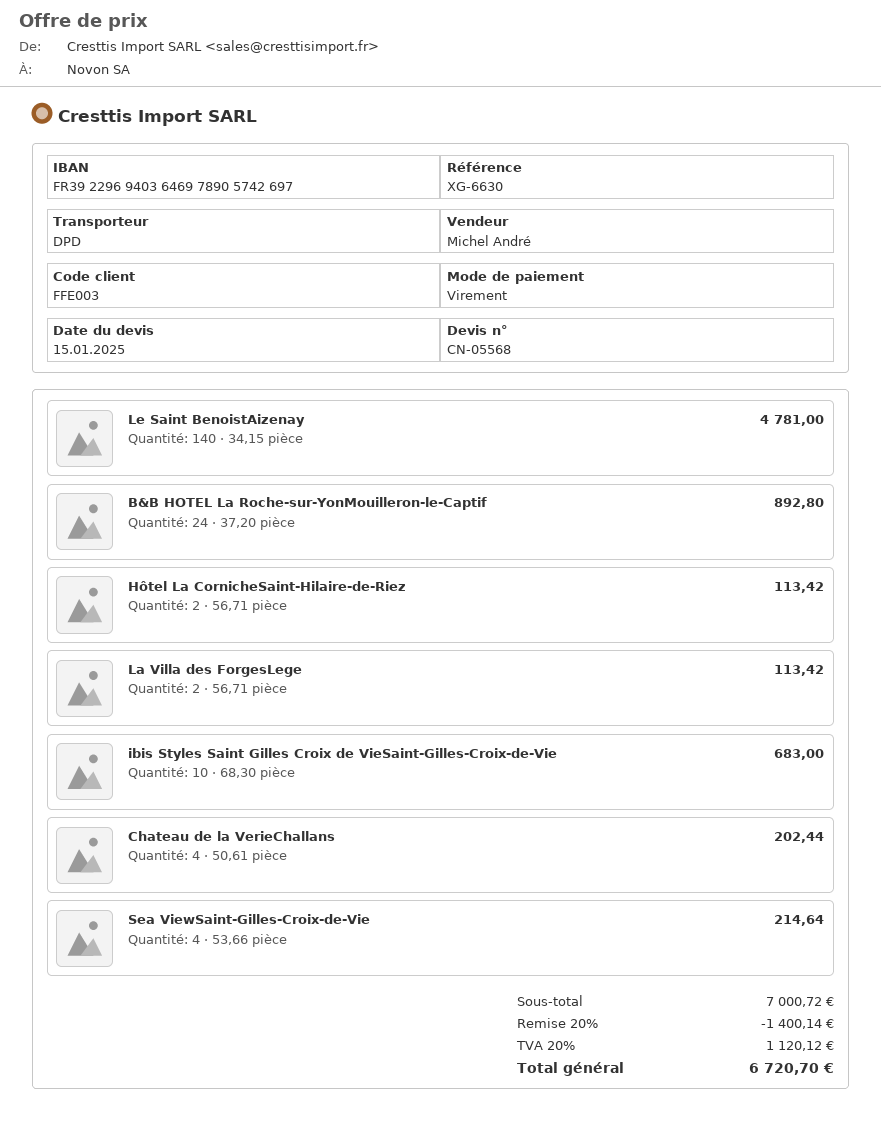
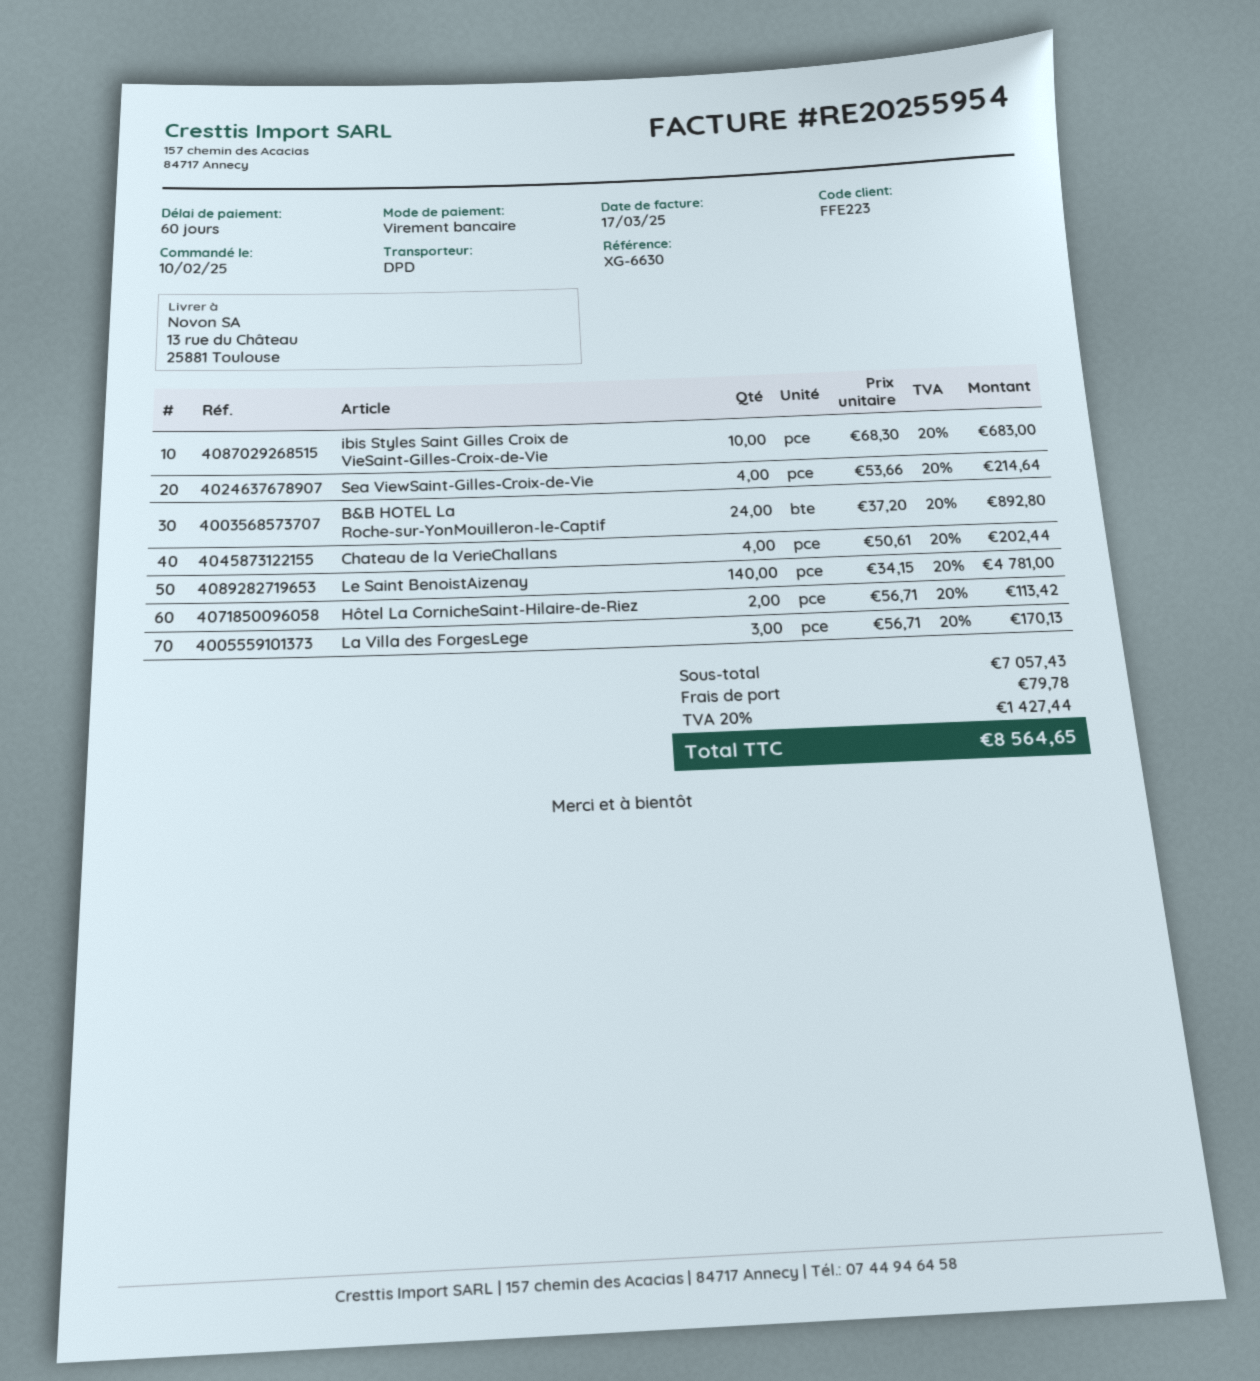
customer number: FFE003 -> FFE223
La Villa des ForgesLege: 2 x 56.71 = 113.42 -> 3 x 56.71 = 170.13
subtotal: 7000.72 -> 7057.43
discount: 20% = 1400.14 -> none
shipping: none -> 79.78
tax: 20% = 1120.12 -> 20% = 1427.44
total: 6720.70 -> 8564.65

